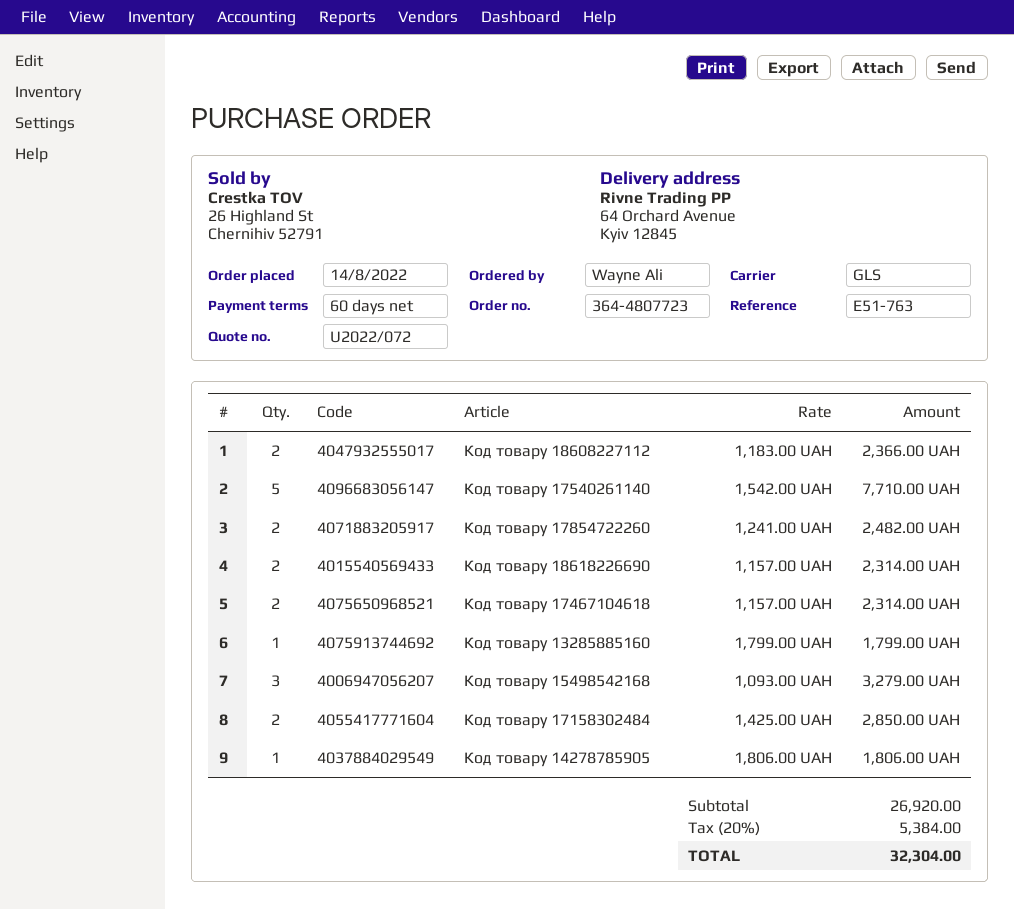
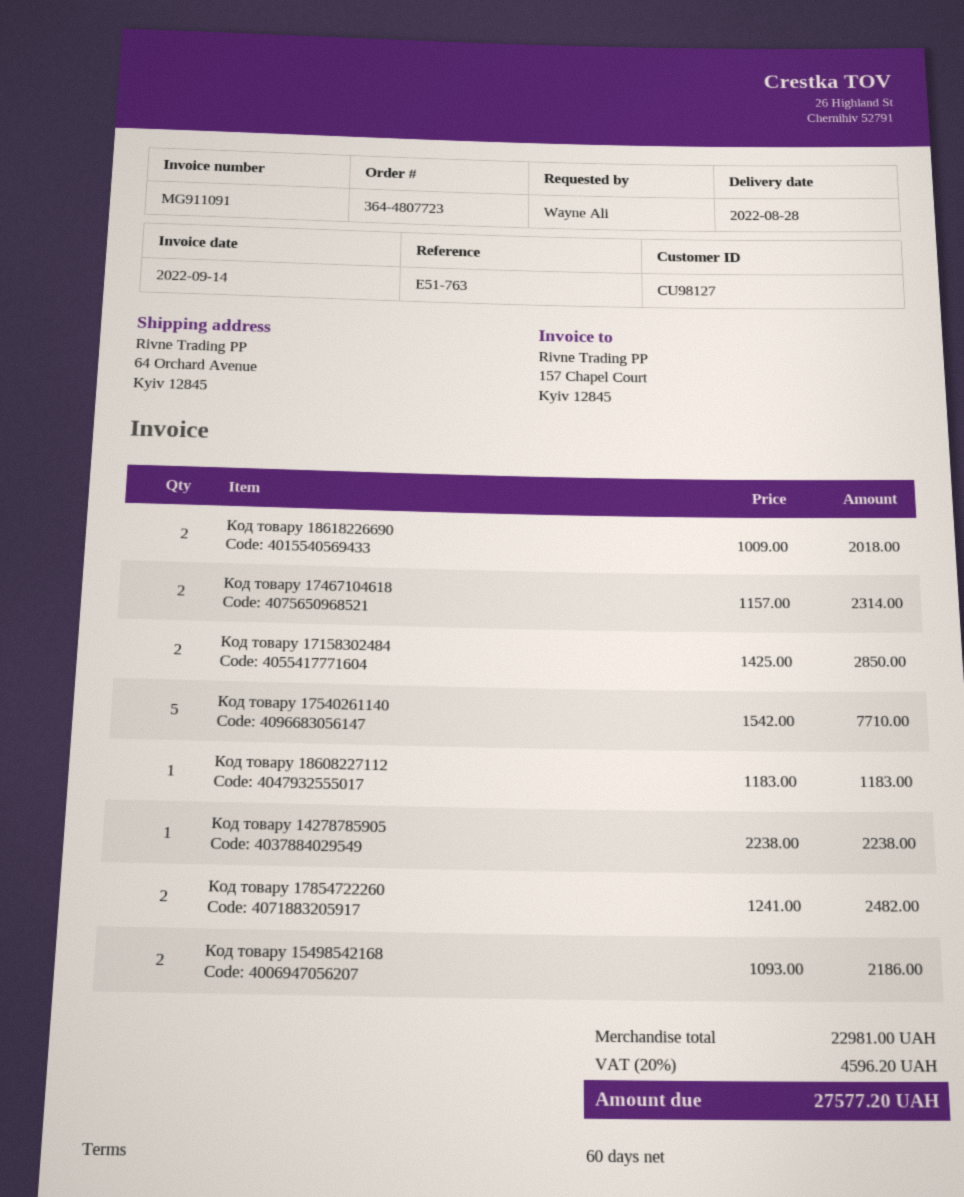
Код товару 18608227112: 2 x 1183.00 = 2366.00 -> 1 x 1183.00 = 1183.00
Код товару 18618226690: 2 x 1157.00 = 2314.00 -> 2 x 1009.00 = 2018.00
Код товару 13285885160: 1 x 1799.00 = 1799.00 -> none
Код товару 15498542168: 3 x 1093.00 = 3279.00 -> 2 x 1093.00 = 2186.00
Код товару 14278785905: 1 x 1806.00 = 1806.00 -> 1 x 2238.00 = 2238.00
subtotal: 26920.00 -> 22981.00
tax: 20% = 5384.00 -> 20% = 4596.20
total: 32304.00 -> 27577.20

